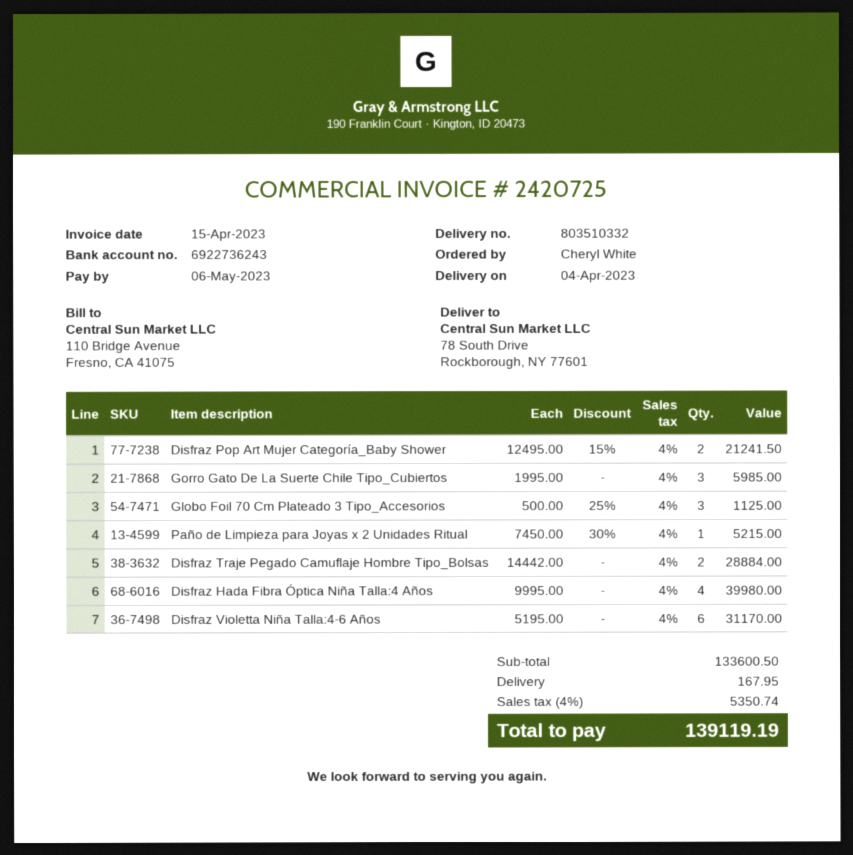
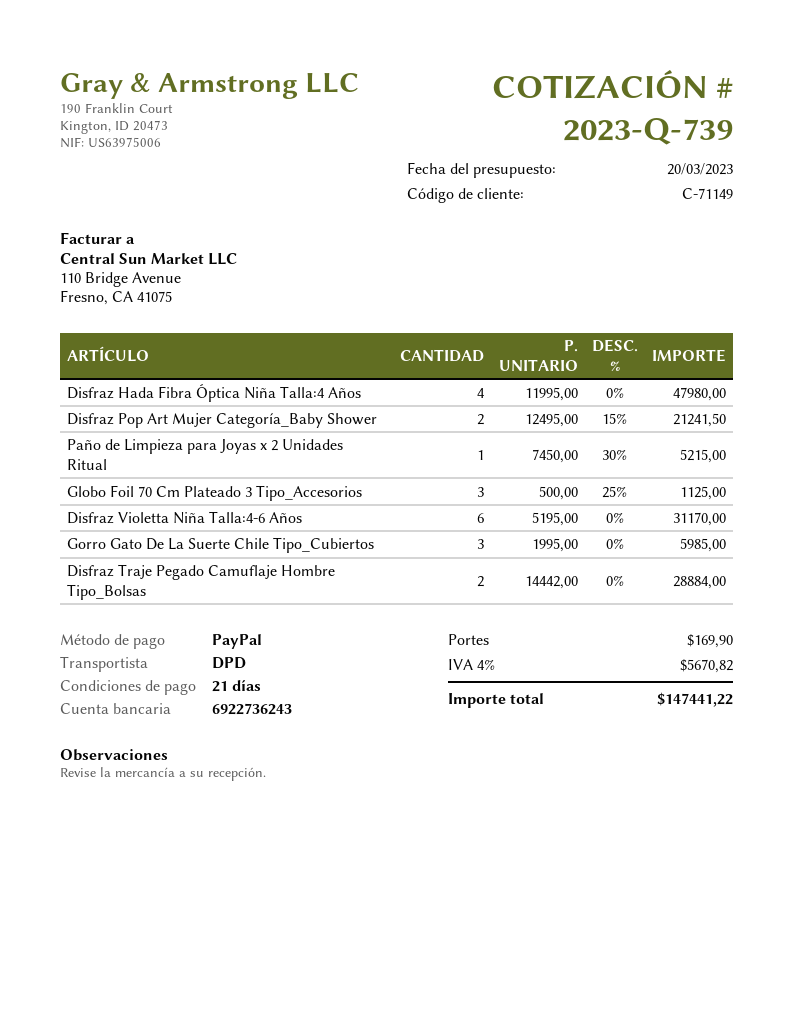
Disfraz Hada Fibra Óptica Niña Talla:4 Años: 4 x 9995.00 = 39980.00 -> 4 x 11995.00 = 47980.00
shipping: 167.95 -> 169.90
tax: 4% = 5350.74 -> 4% = 5670.82
total: 139119.19 -> 147441.22

